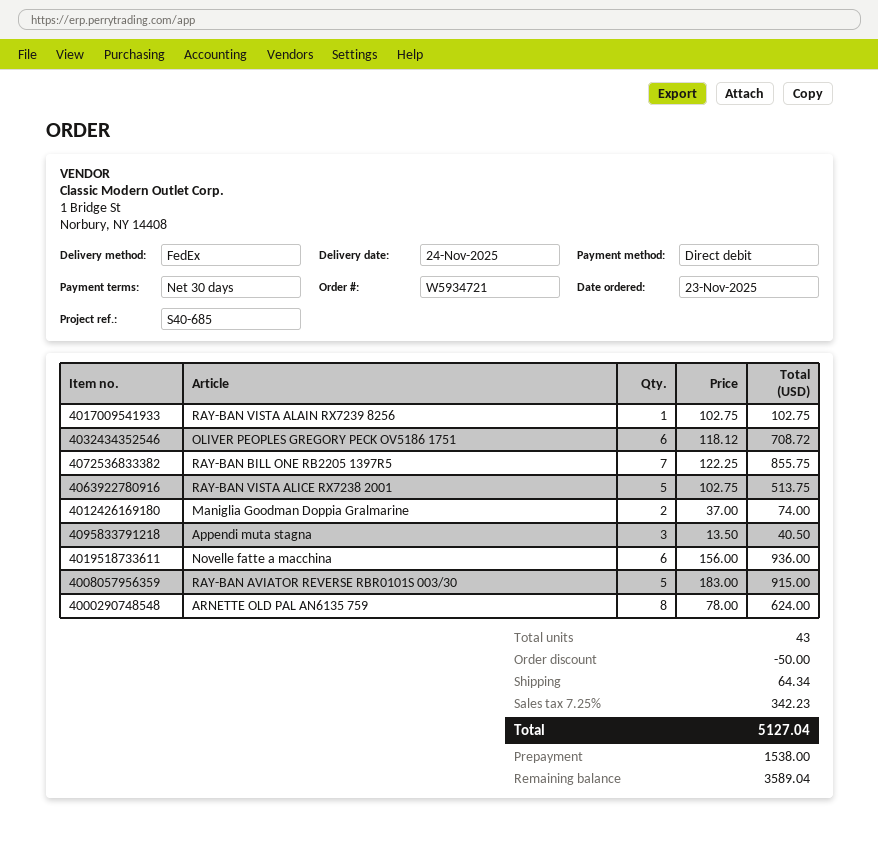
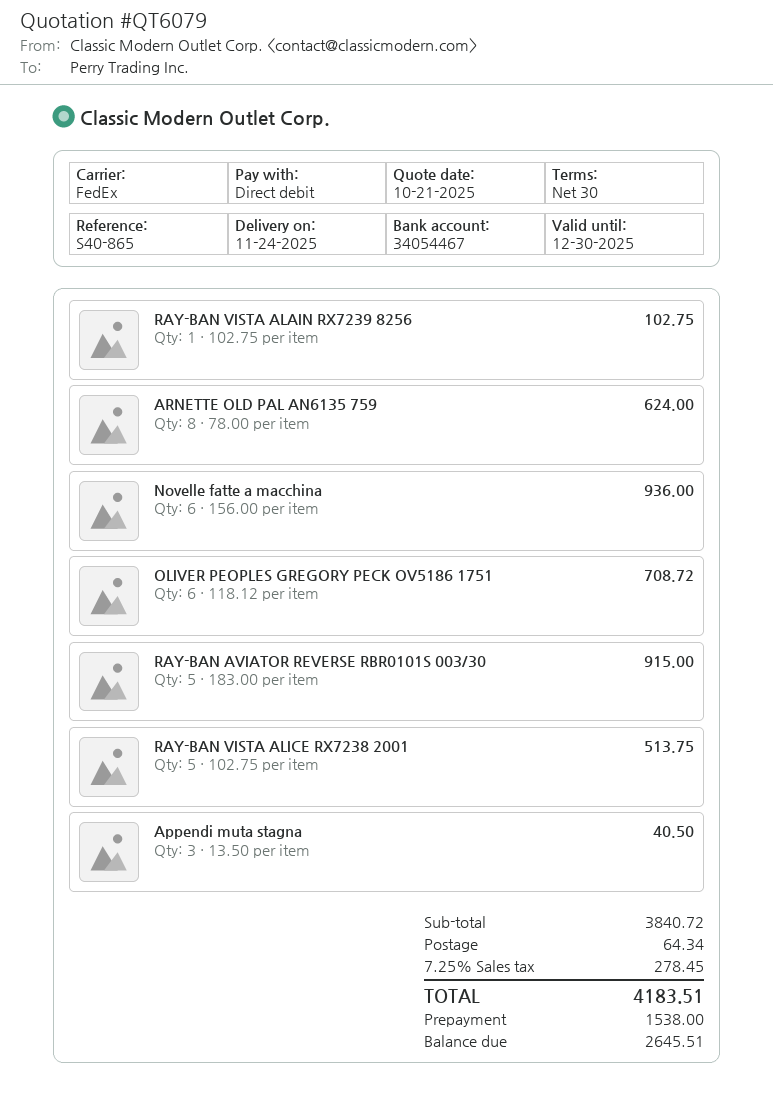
reference: S40-685 -> S40-865
RAY-BAN BILL ONE RB2205 1397R5: 7 x 122.25 = 855.75 -> none
Maniglia Goodman Doppia Gralmarine: 2 x 37.00 = 74.00 -> none
discount: 50.00 -> none
tax: 7.25% = 342.23 -> 7.25% = 278.45
total: 5127.04 -> 4183.51
balance: 3589.04 -> 2645.51

